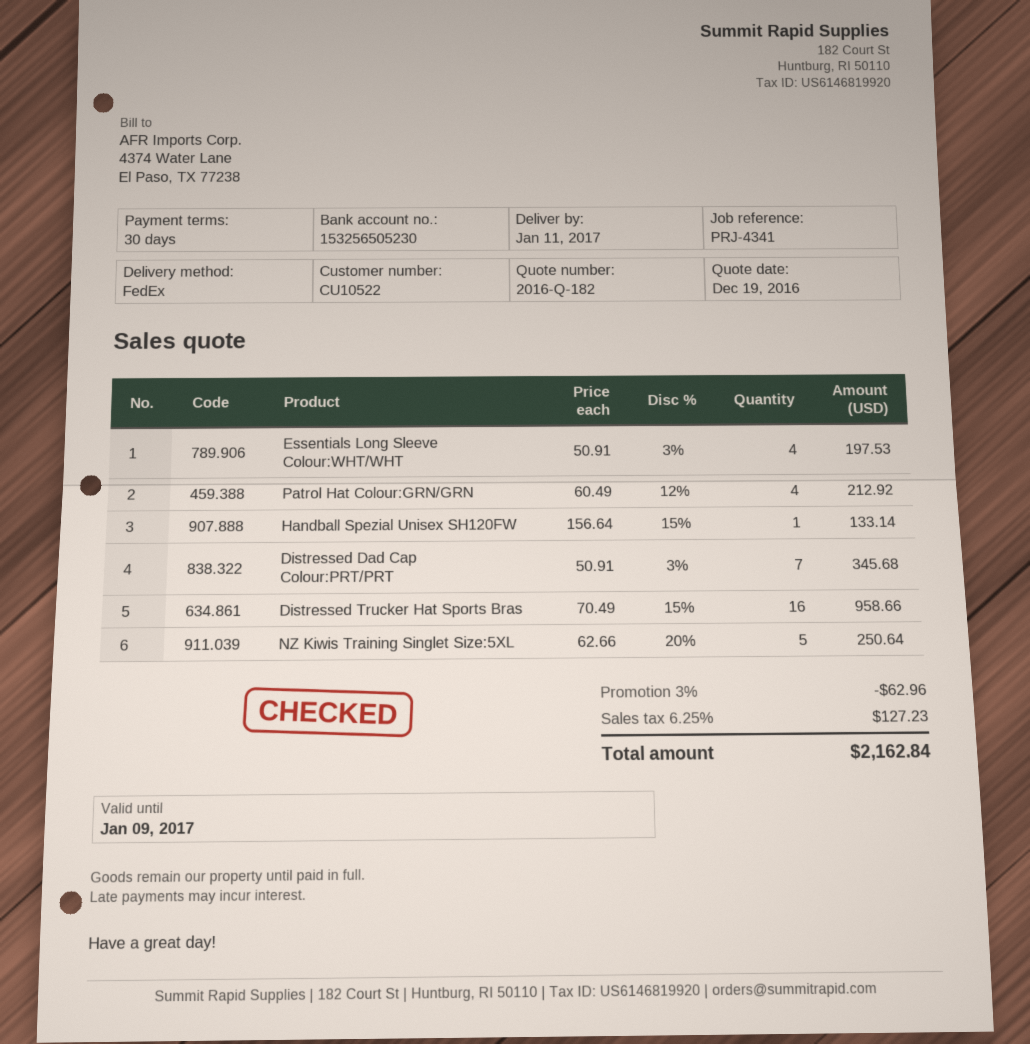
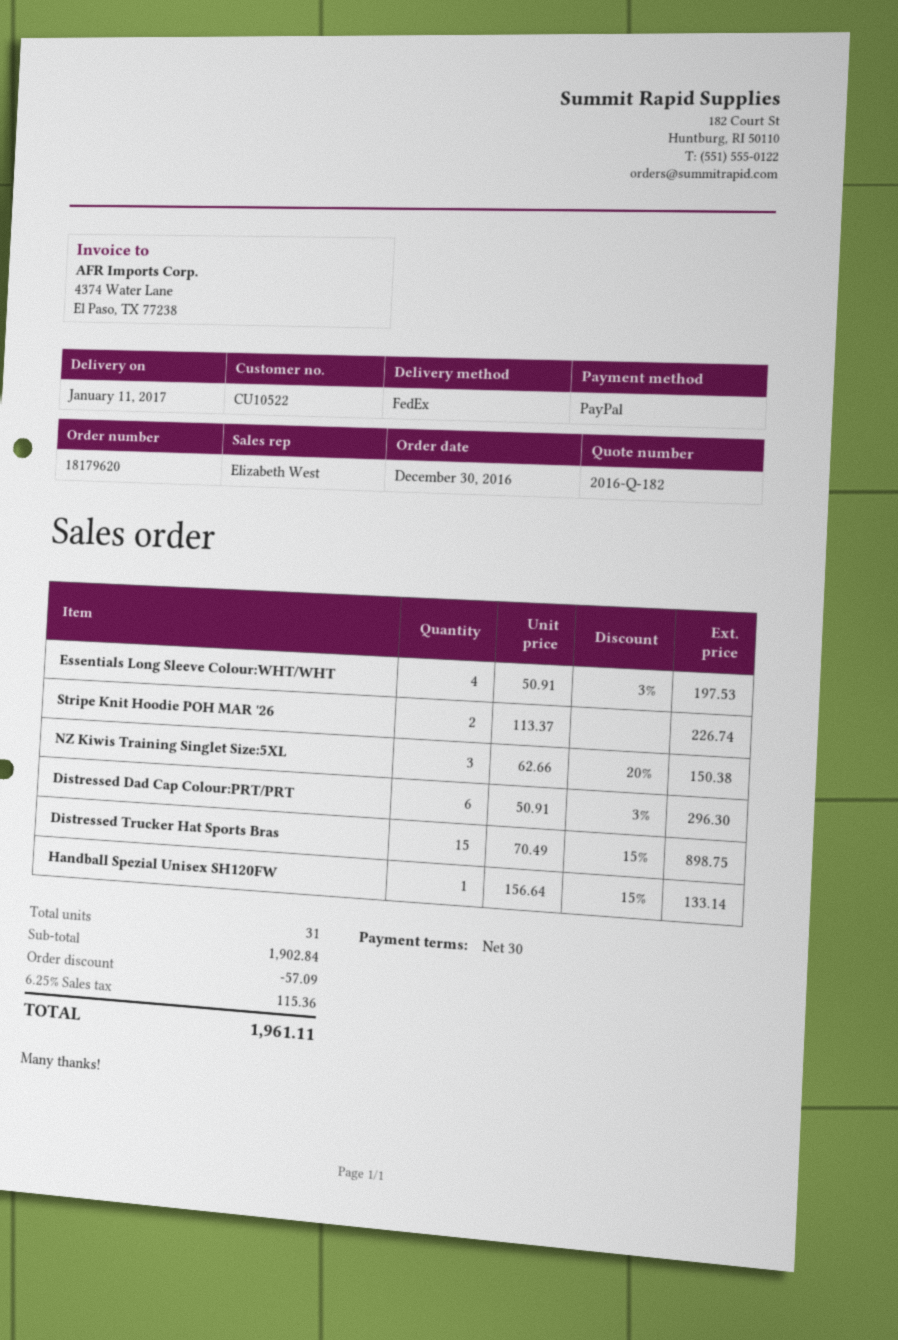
Patrol Hat Colour:GRN/GRN: 4 x 60.49 - 12% = 212.92 -> none
Distressed Dad Cap Colour:PRT/PRT: 7 x 50.91 - 3% = 345.68 -> 6 x 50.91 - 3% = 296.30
Distressed Trucker Hat Sports Bras: 16 x 70.49 - 15% = 958.66 -> 15 x 70.49 - 15% = 898.75
NZ Kiwis Training Singlet Size:5XL: 5 x 62.66 - 20% = 250.64 -> 3 x 62.66 - 20% = 150.38
Stripe Knit Hoodie POH MAR '26: none -> 2 x 113.37 = 226.74
discount: 62.96 -> 57.09
tax: 6.25% = 127.23 -> 6.25% = 115.36
total: 2162.84 -> 1961.11

